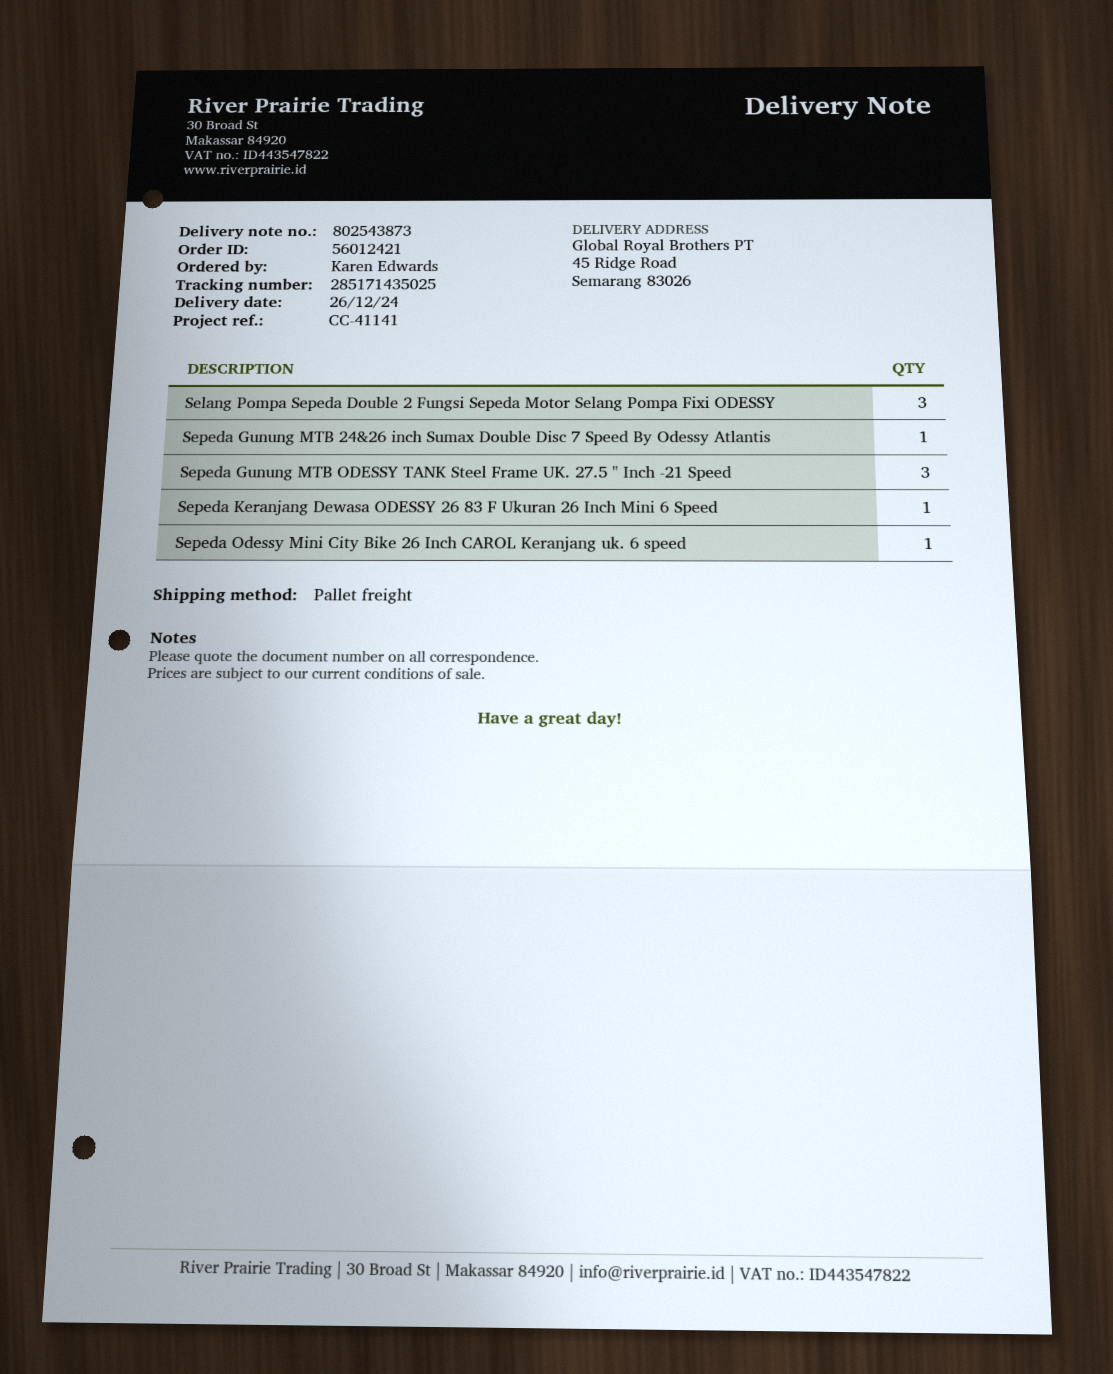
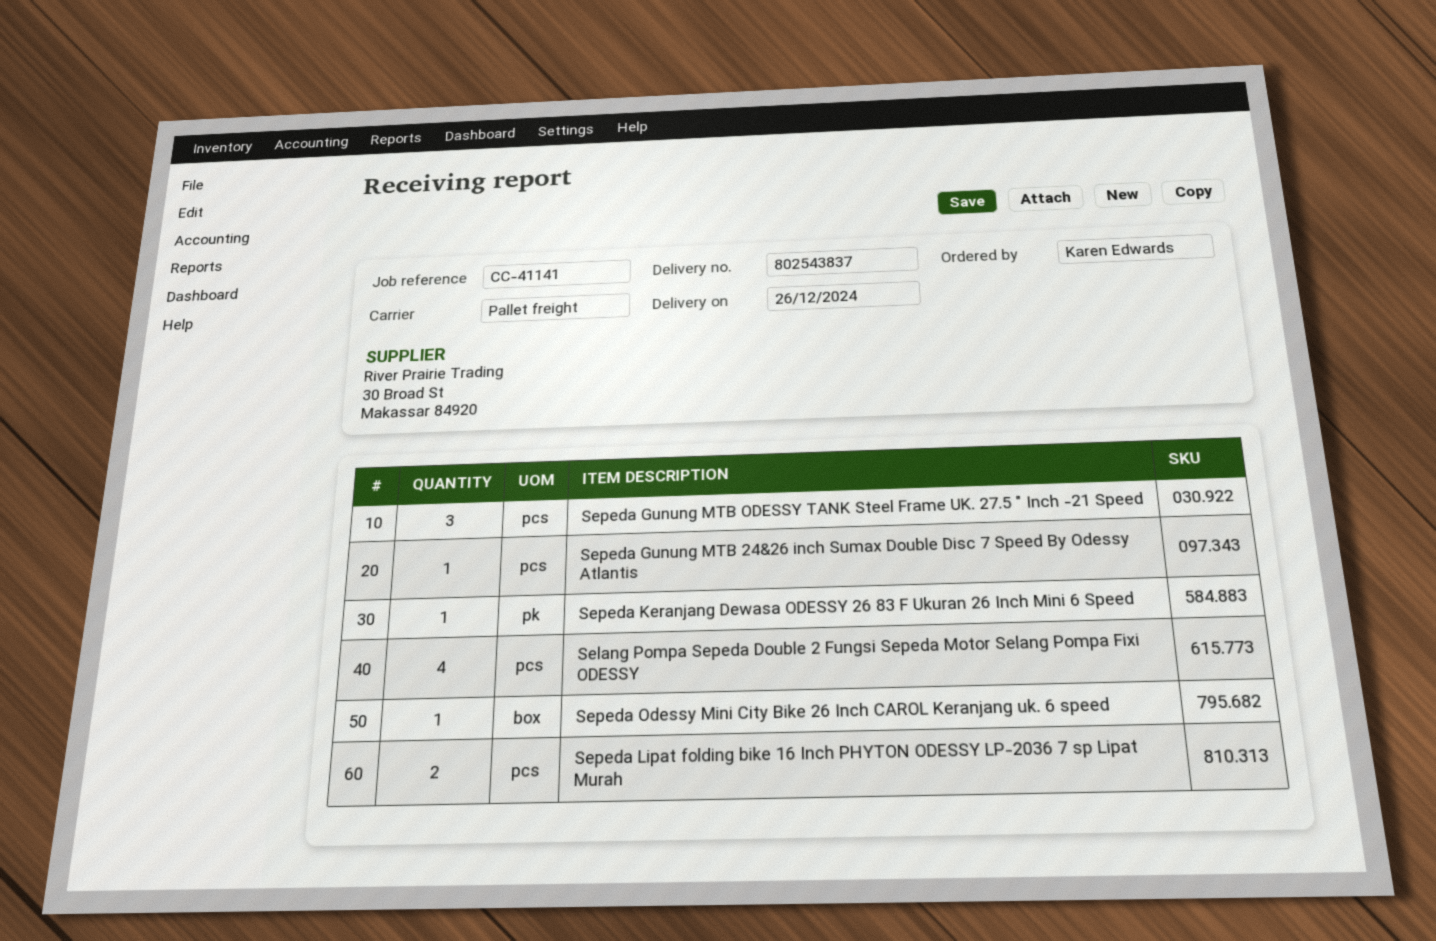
delivery note number: 802543873 -> 802543837
Selang Pompa Sepeda Double 2 Fungsi Sepeda Motor Selang Pompa Fixi ODESSY: 3 -> 4
Sepeda Lipat folding bike 16 Inch PHYTON ODESSY LP-2036 7 sp Lipat Murah: none -> 2

